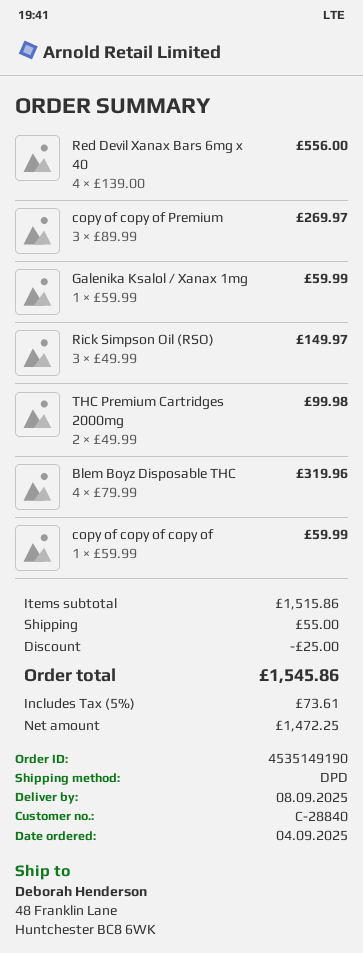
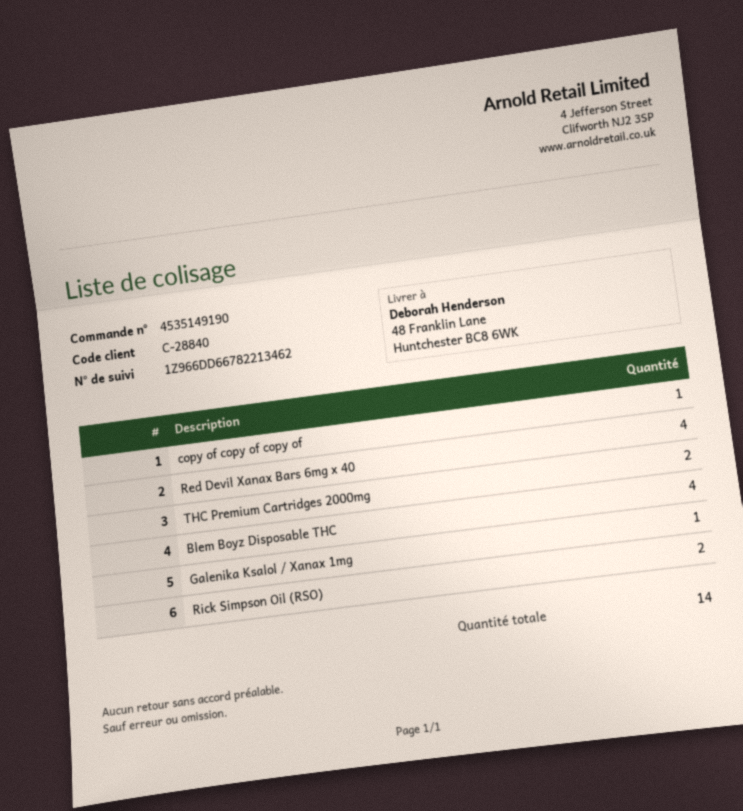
copy of copy of Premium: 3 -> none
Rick Simpson Oil (RSO): 3 -> 2

